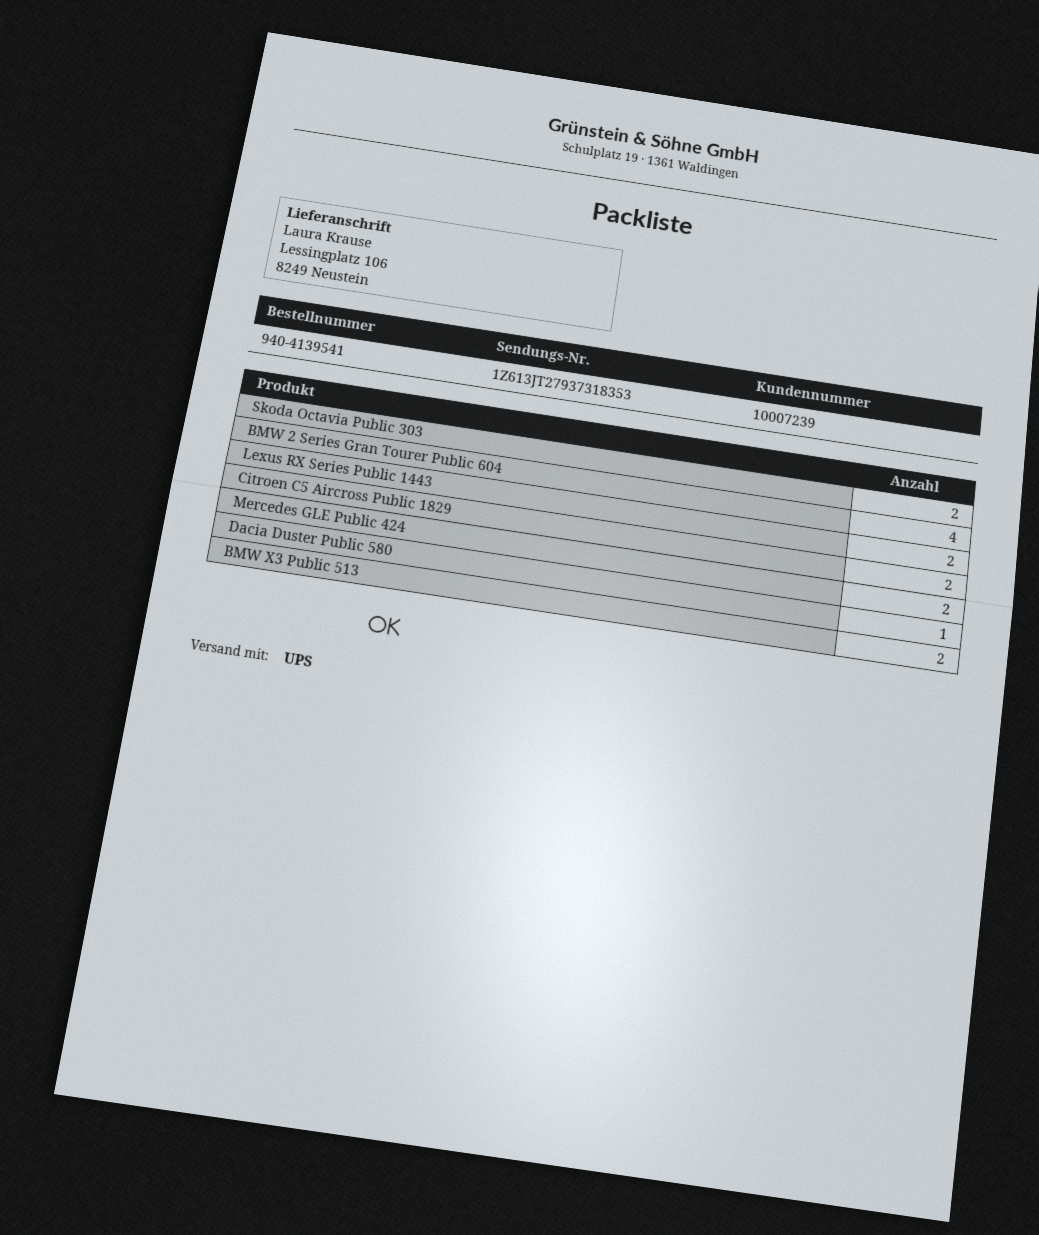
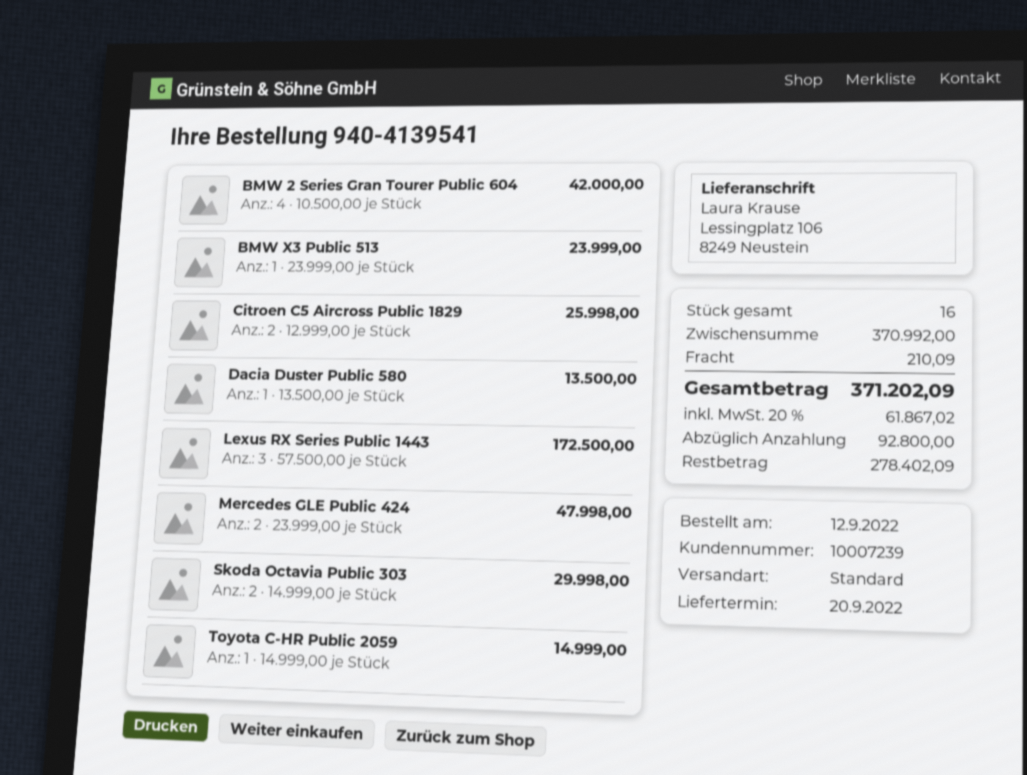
shipping method: UPS -> standard
Lexus RX Series Public 1443: 2 -> 3
BMW X3 Public 513: 2 -> 1
Toyota C-HR Public 2059: none -> 1

